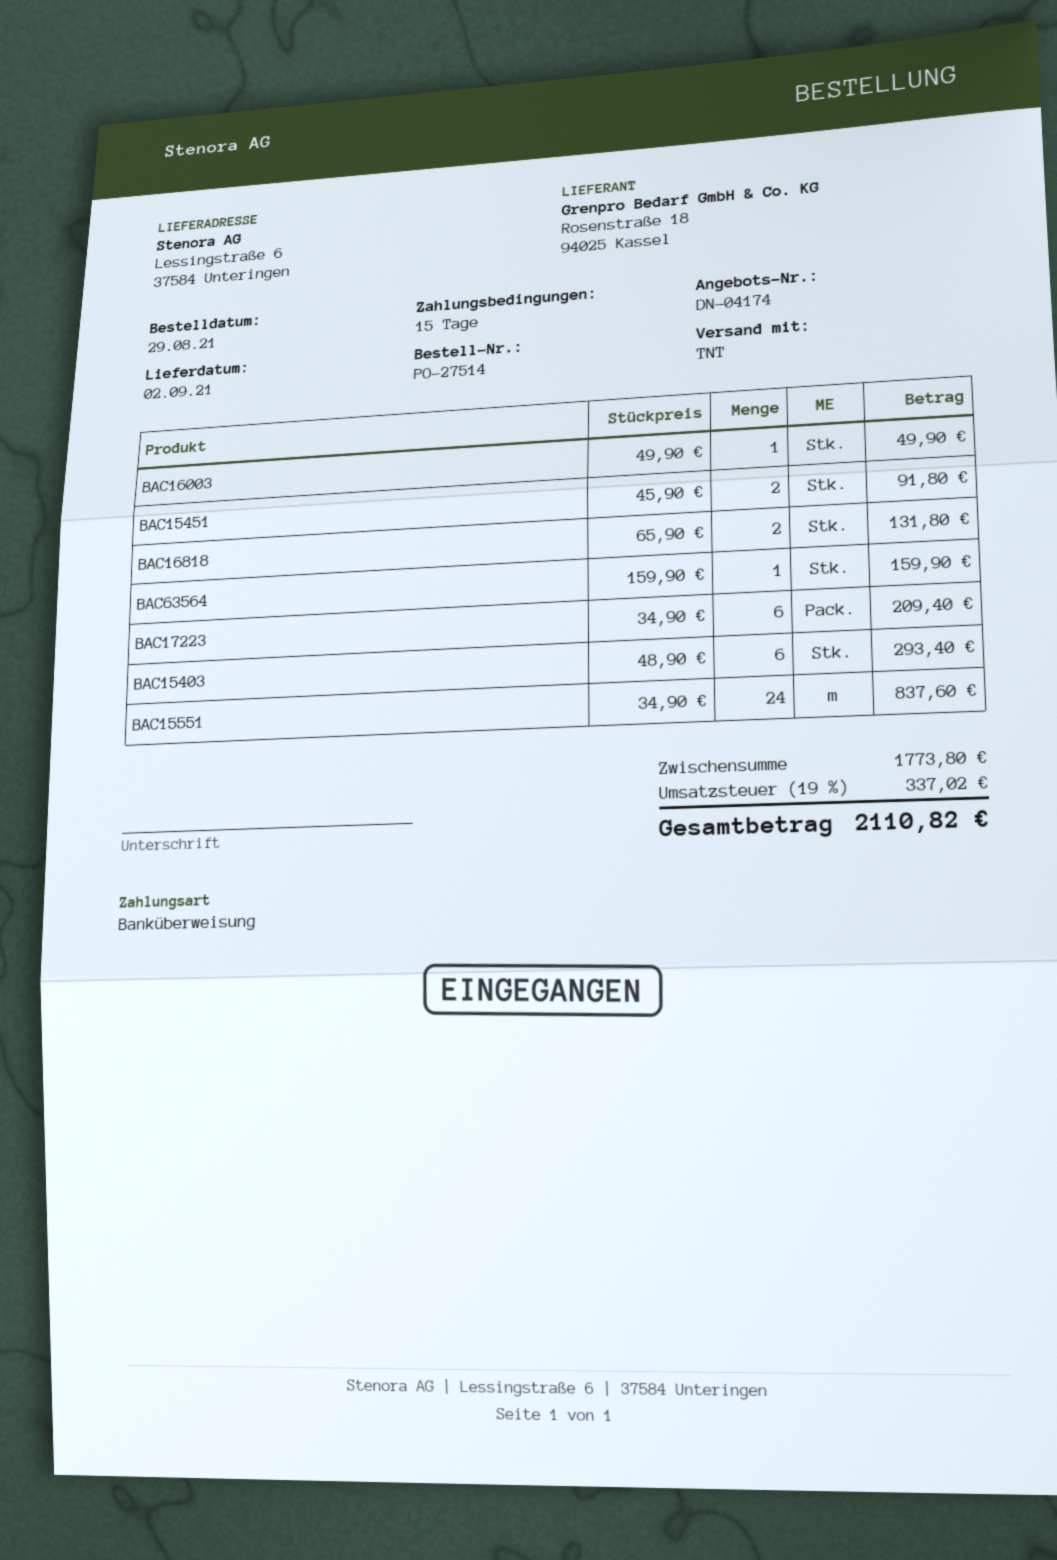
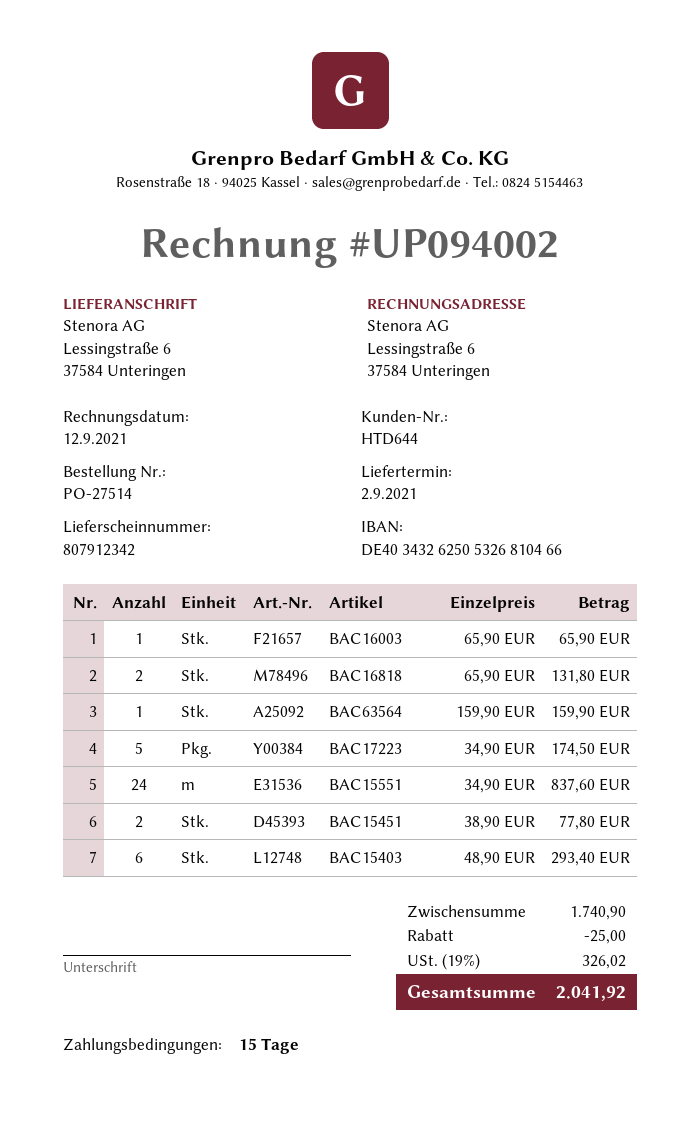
BAC16003: 1 x 49.90 = 49.90 -> 1 x 65.90 = 65.90
BAC15451: 2 x 45.90 = 91.80 -> 2 x 38.90 = 77.80
BAC17223: 6 x 34.90 = 209.40 -> 5 x 34.90 = 174.50
subtotal: 1773.80 -> 1740.90
discount: none -> 25.00
tax: 19% = 337.02 -> 19% = 326.02
total: 2110.82 -> 2041.92

